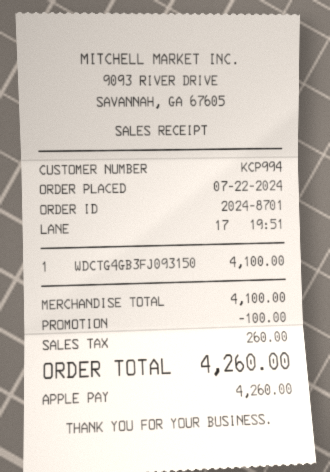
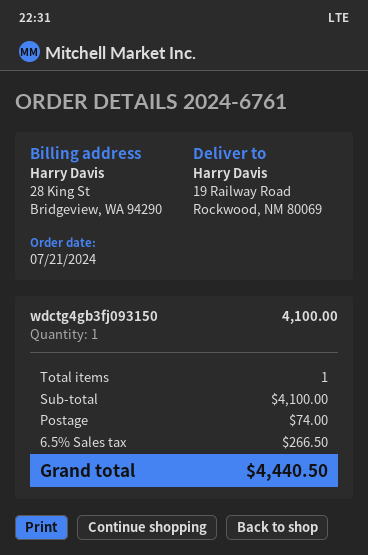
order number: 2024-8701 -> 2024-6761
order date: 2024-07-22 -> 2024-07-21
discount: 100.00 -> none
shipping: none -> 74.00
tax: 260.00 -> 266.50
total: 4260.00 -> 4440.50

